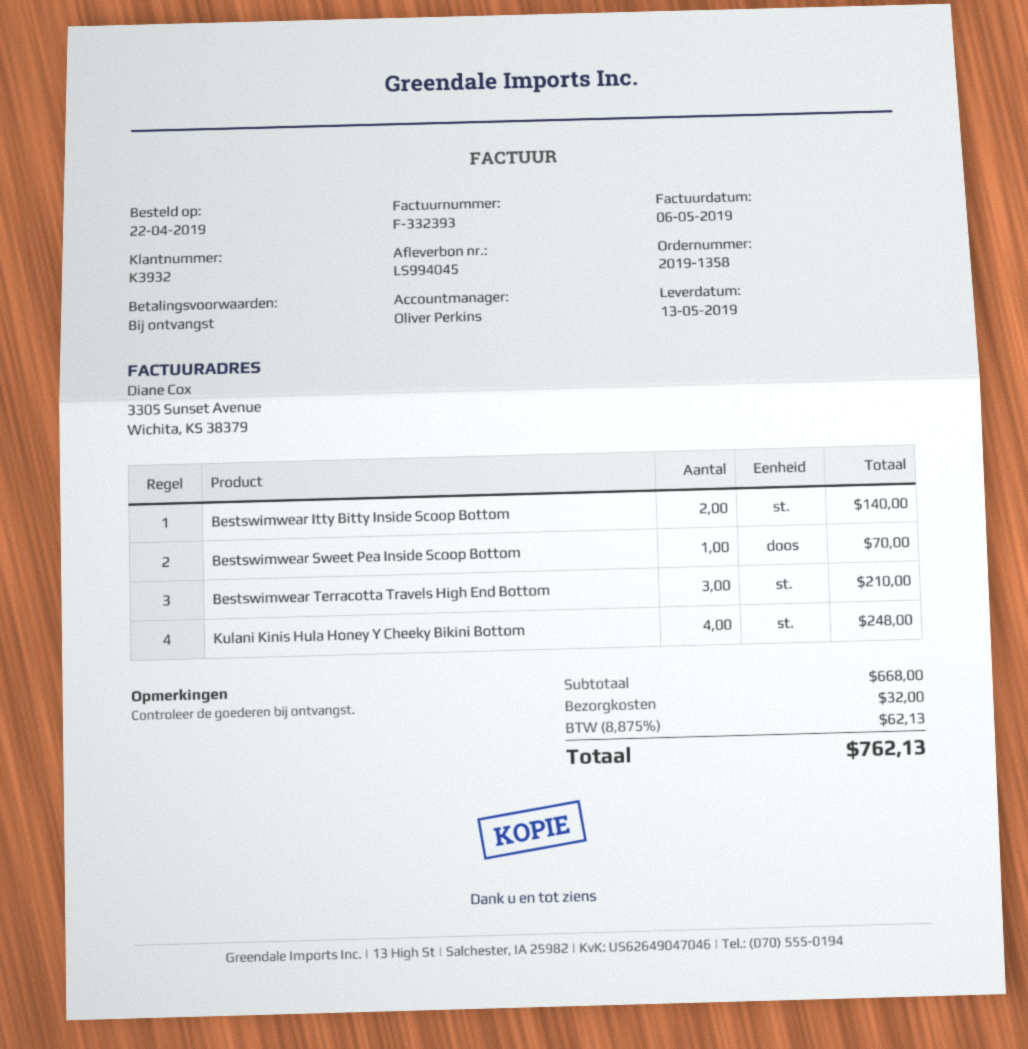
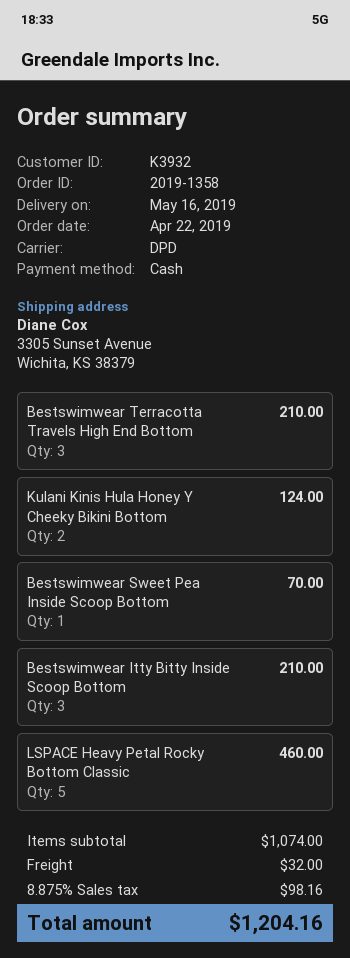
delivery date: 2019-05-13 -> 2019-05-16
Bestswimwear Itty Bitty Inside Scoop Bottom: 2 for 140.00 -> 3 for 210.00
Kulani Kinis Hula Honey Y Cheeky Bikini Bottom: 4 for 248.00 -> 2 for 124.00
LSPACE Heavy Petal Rocky Bottom Classic: none -> 5 for 460.00
subtotal: 668.00 -> 1074.00
tax: 8.875% = 62.13 -> 8.875% = 98.16
total: 762.13 -> 1204.16

